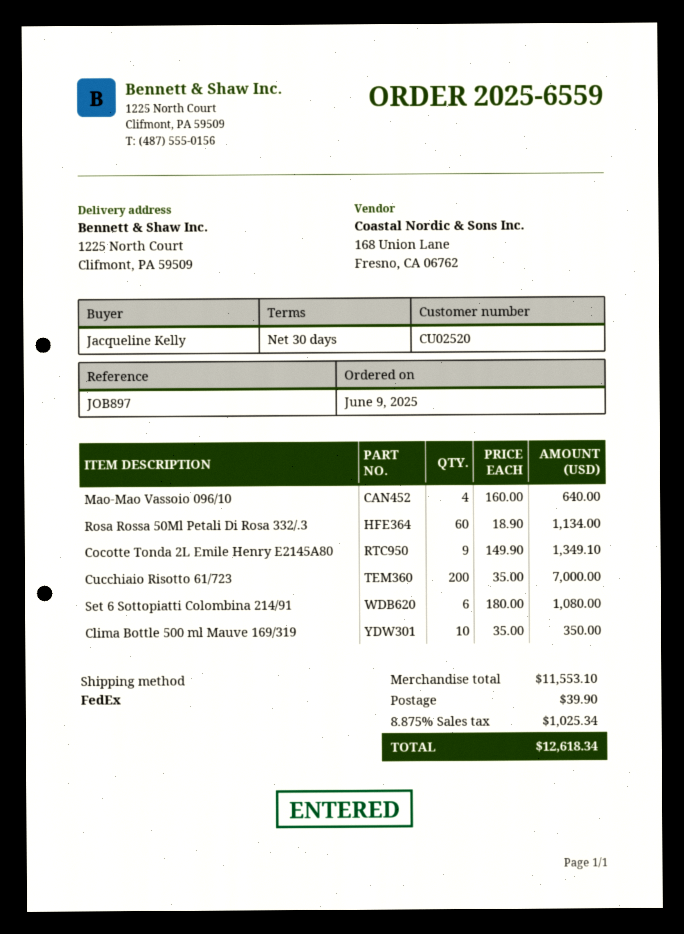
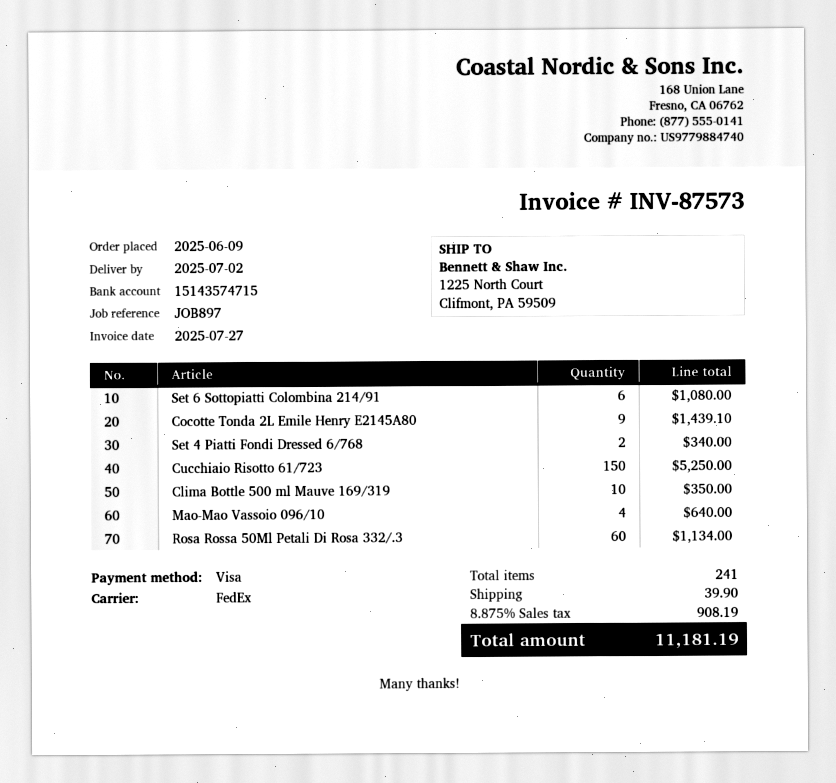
Cocotte Tonda 2L Emile Henry E2145A80: 9 for 1349.10 -> 9 for 1439.10
Cucchiaio Risotto 61/723: 200 for 7000.00 -> 150 for 5250.00
Set 4 Piatti Fondi Dressed 6/768: none -> 2 for 340.00
tax: 8.875% = 1025.34 -> 8.875% = 908.19
total: 12618.34 -> 11181.19

